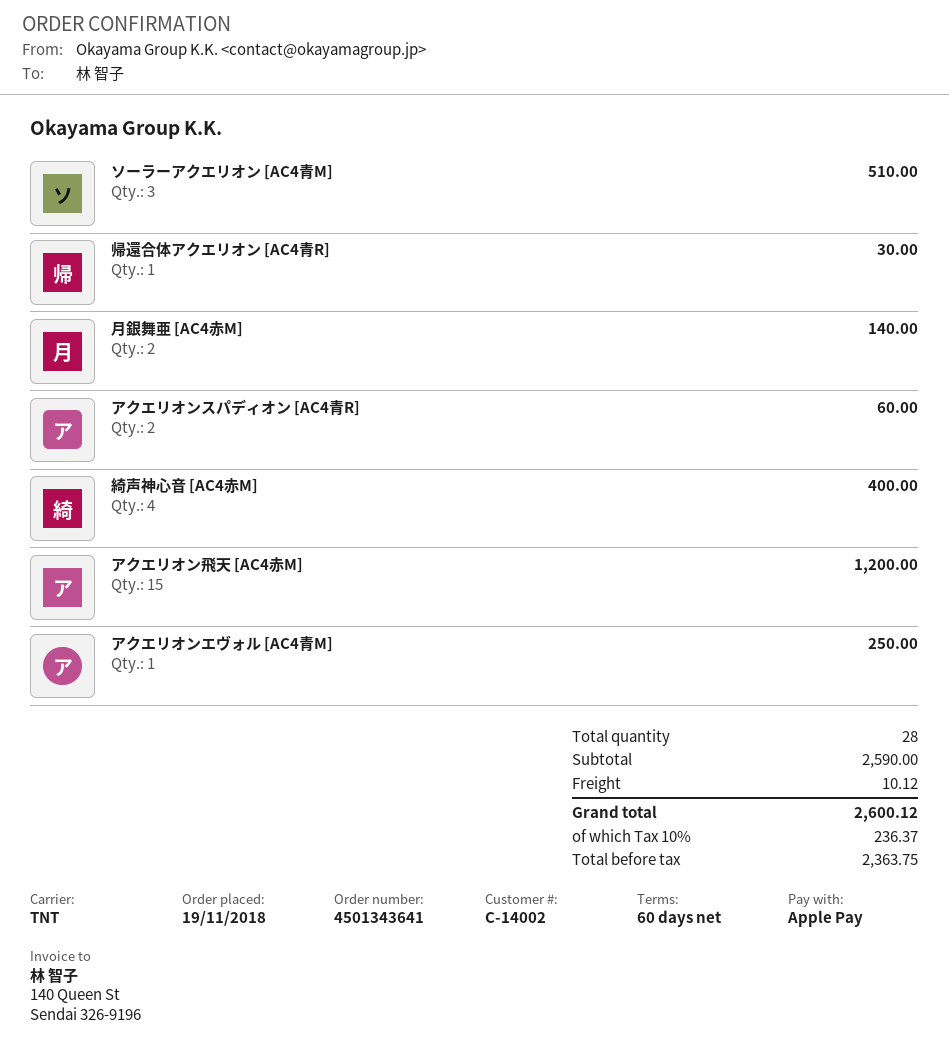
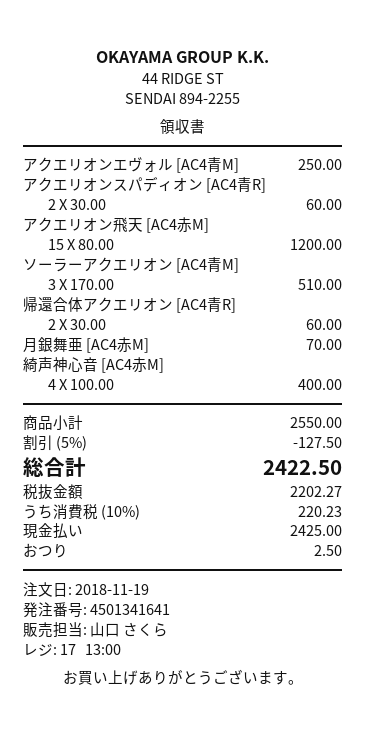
order number: 4501343641 -> 4501341641
payment method: Apple Pay -> cash
帰還合体アクエリオン [AC4青R]: 1 for 30.00 -> 2 for 60.00
月銀舞亜 [AC4赤M]: 2 for 140.00 -> 1 for 70.00
subtotal: 2590.00 -> 2550.00
discount: none -> 5% = 127.50
shipping: 10.12 -> none
net: 2363.75 -> 2202.27
tax: 10% = 236.37 -> 10% = 220.23
total: 2600.12 -> 2422.50

